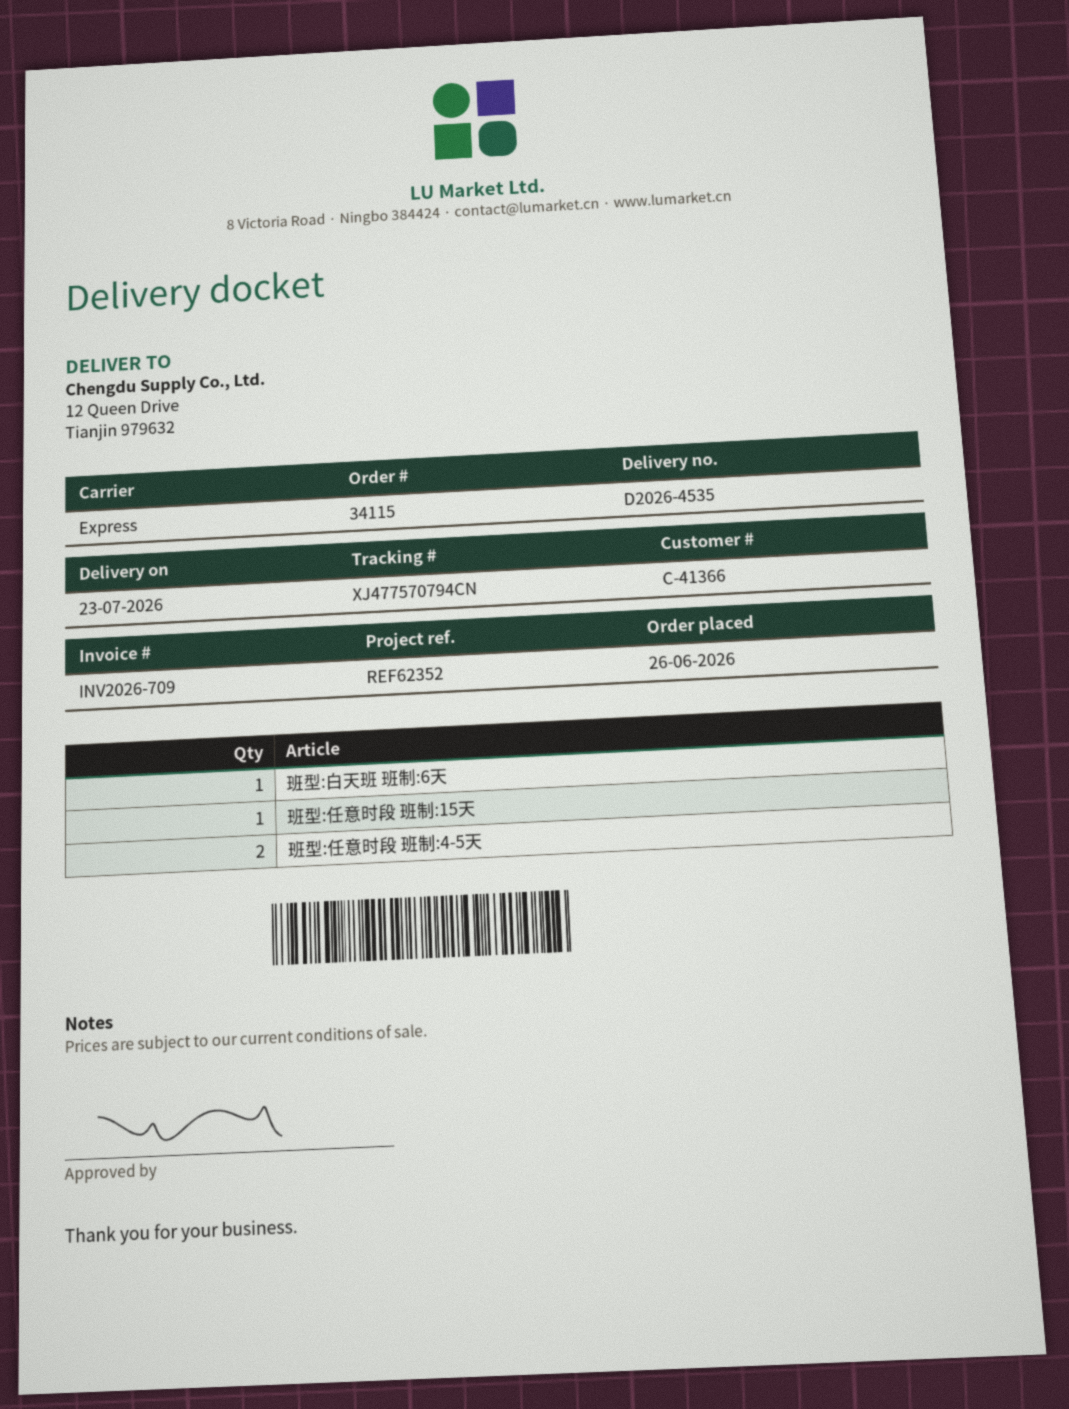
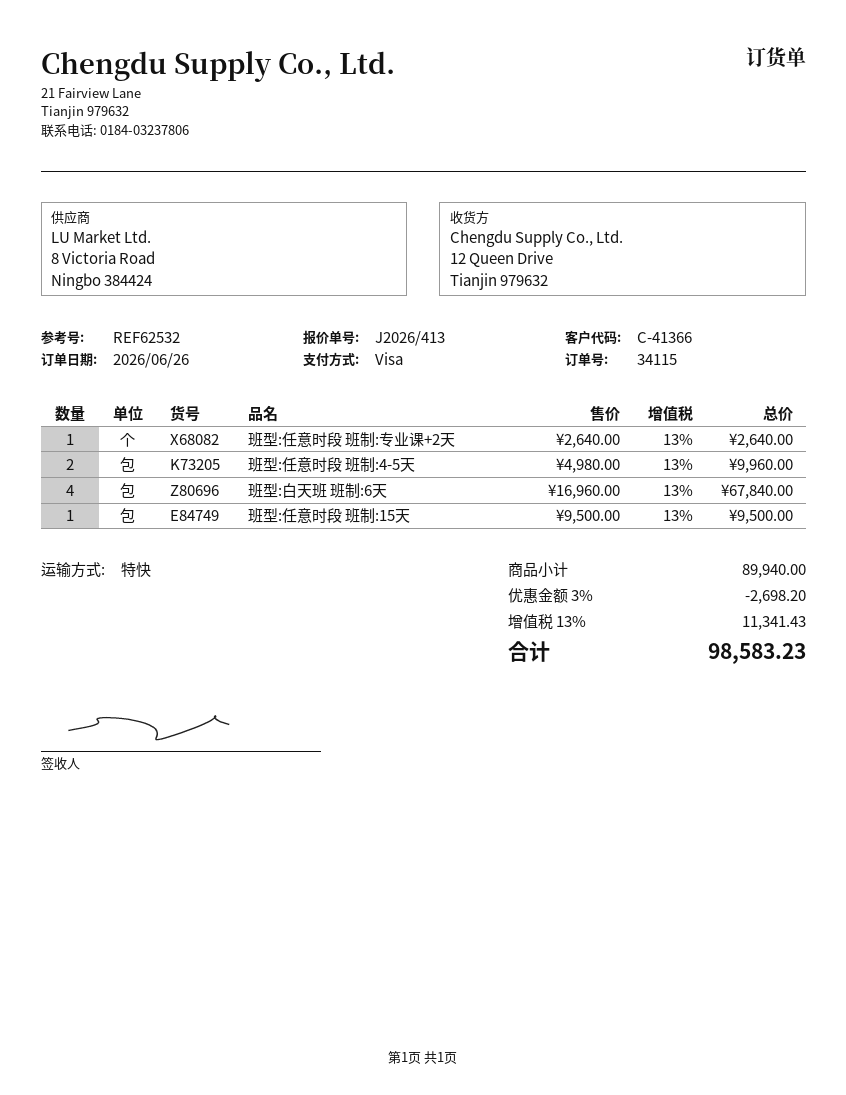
reference: REF62352 -> REF62532
班型:白天班 班制:6天: 1 -> 4
班型:任意时段 班制:专业课+2天: none -> 1

